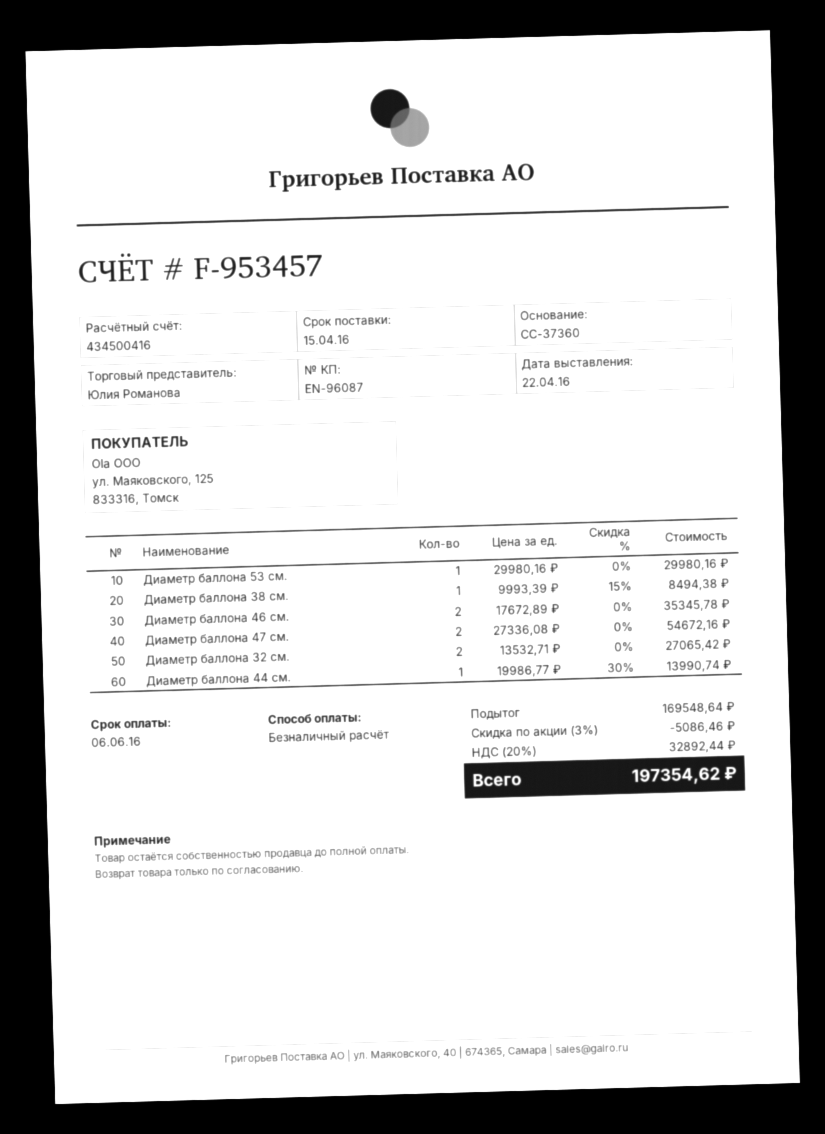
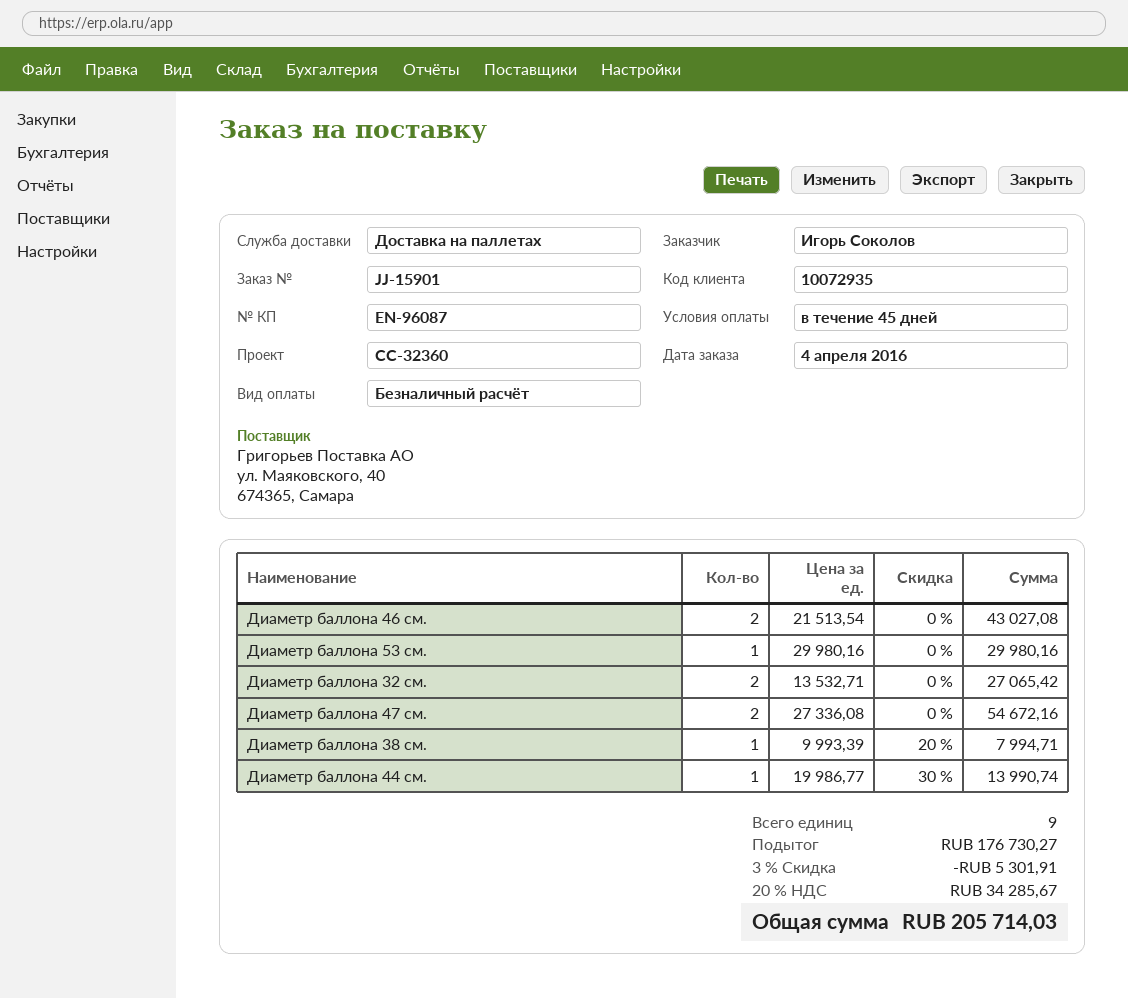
reference: CC-37360 -> CC-32360
Диаметр баллона 38 см.: 1 x 9993.39 - 15% = 8494.38 -> 1 x 9993.39 - 20% = 7994.71
Диаметр баллона 46 см.: 2 x 17672.89 = 35345.78 -> 2 x 21513.54 = 43027.08
subtotal: 169548.64 -> 176730.27
discount: 3% = 5086.46 -> 3% = 5301.91
tax: 20% = 32892.44 -> 20% = 34285.67
total: 197354.62 -> 205714.03

